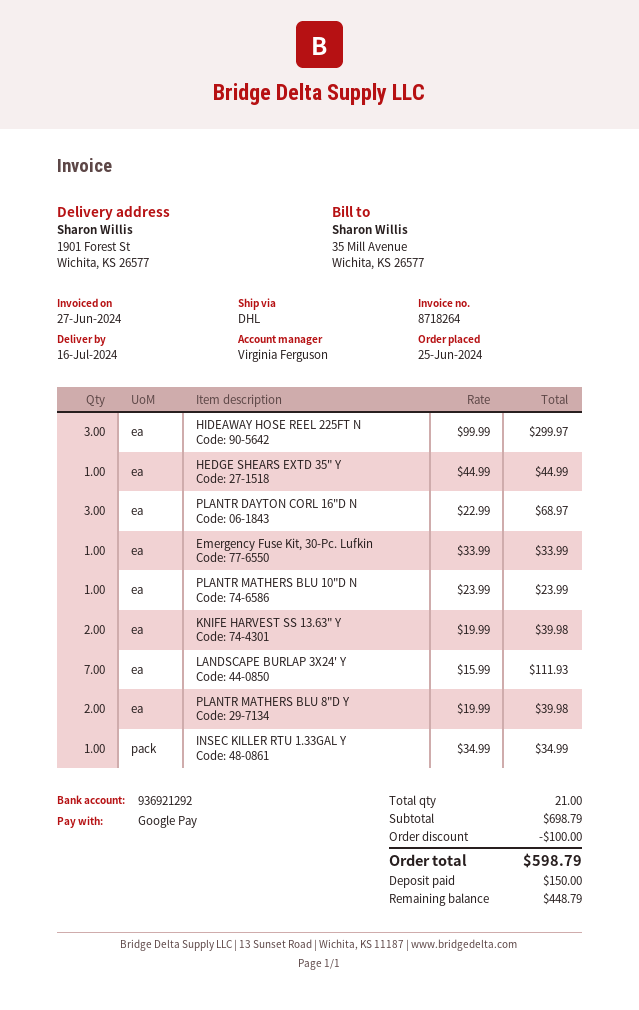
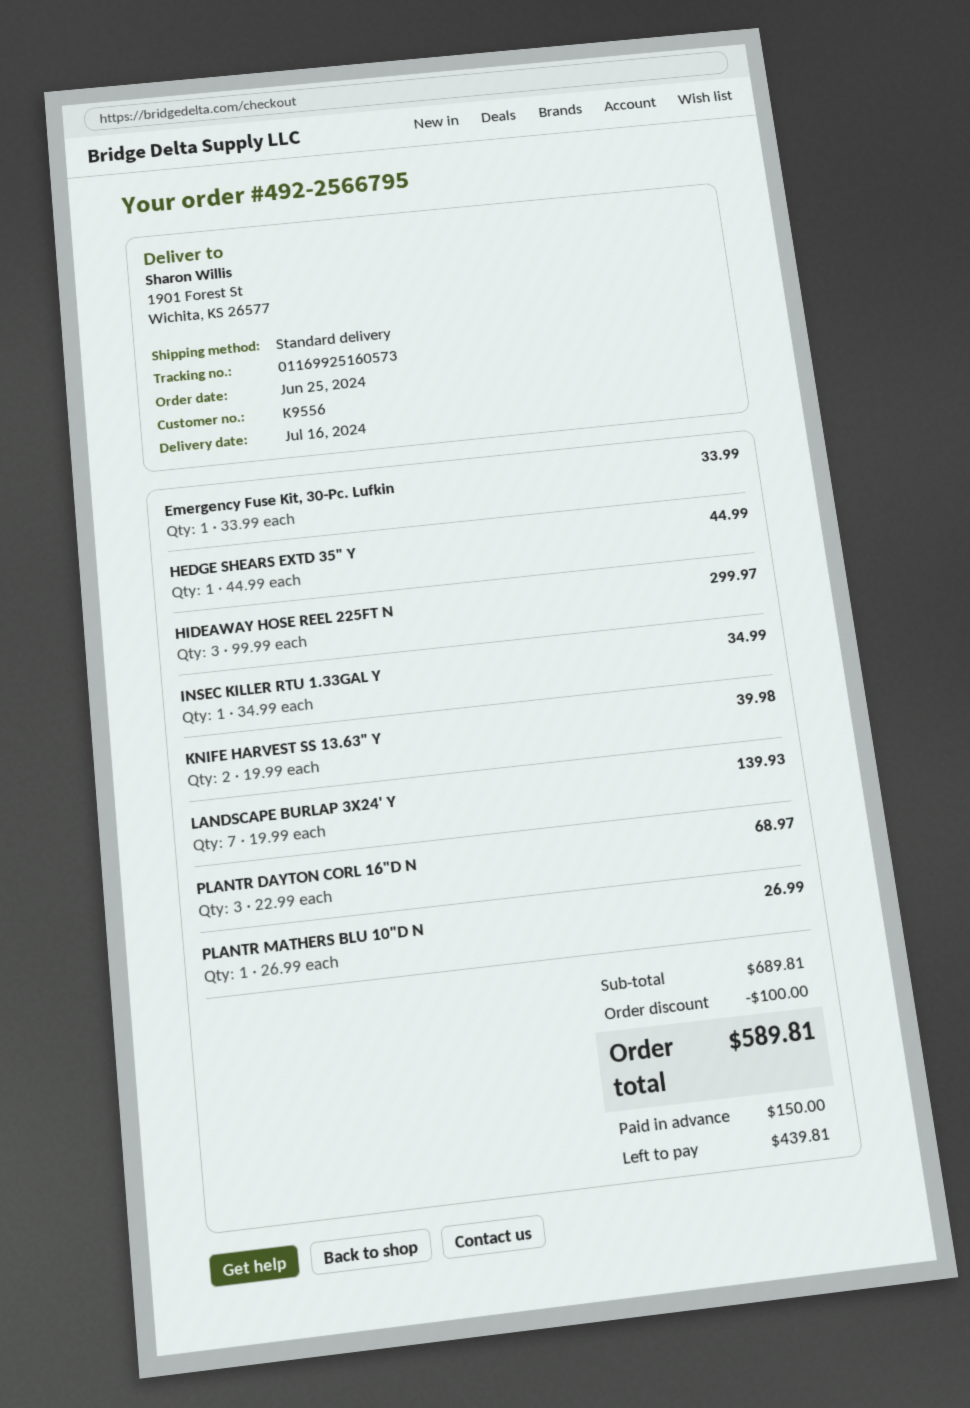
shipping method: DHL -> standard
PLANTR MATHERS BLU 10"D N: 1 x 23.99 = 23.99 -> 1 x 26.99 = 26.99
LANDSCAPE BURLAP 3X24' Y: 7 x 15.99 = 111.93 -> 7 x 19.99 = 139.93
PLANTR MATHERS BLU 8"D Y: 2 x 19.99 = 39.98 -> none
subtotal: 698.79 -> 689.81
total: 598.79 -> 589.81
balance: 448.79 -> 439.81

